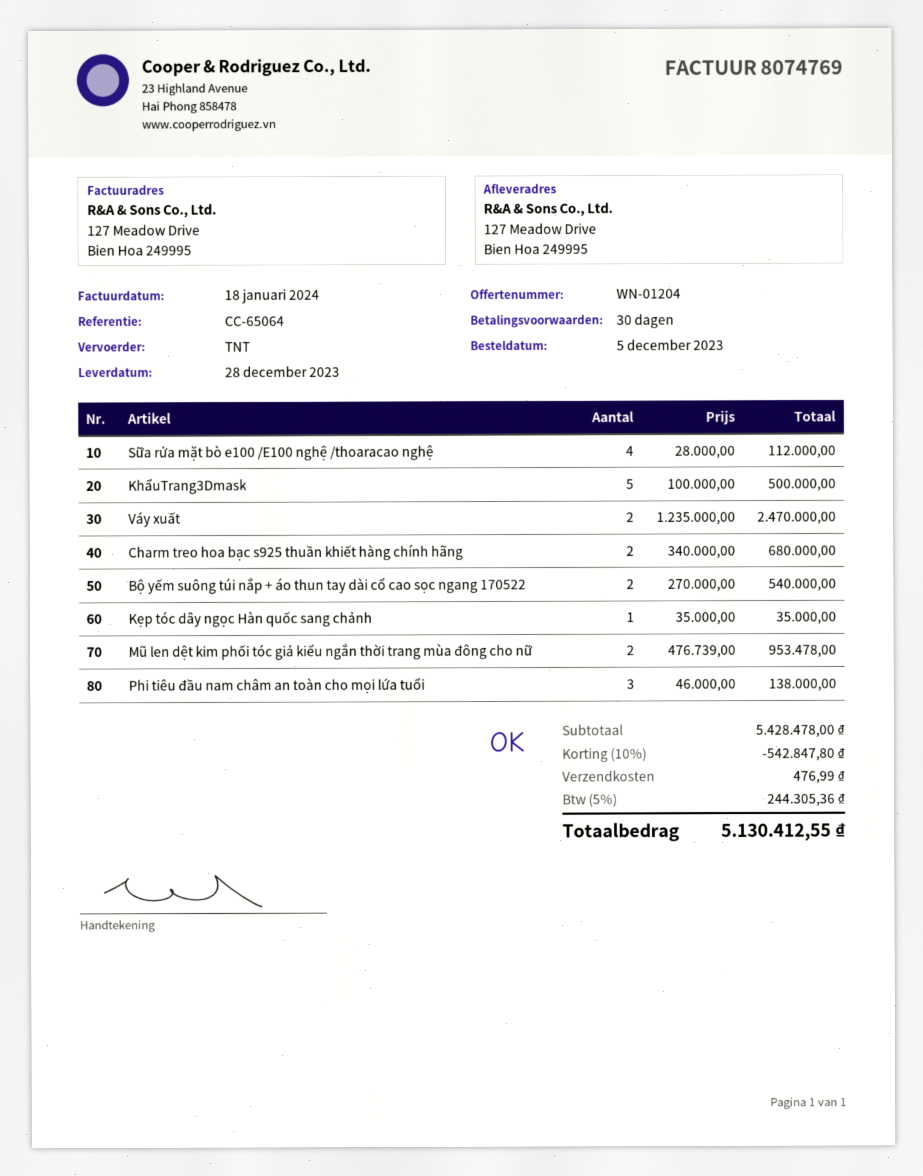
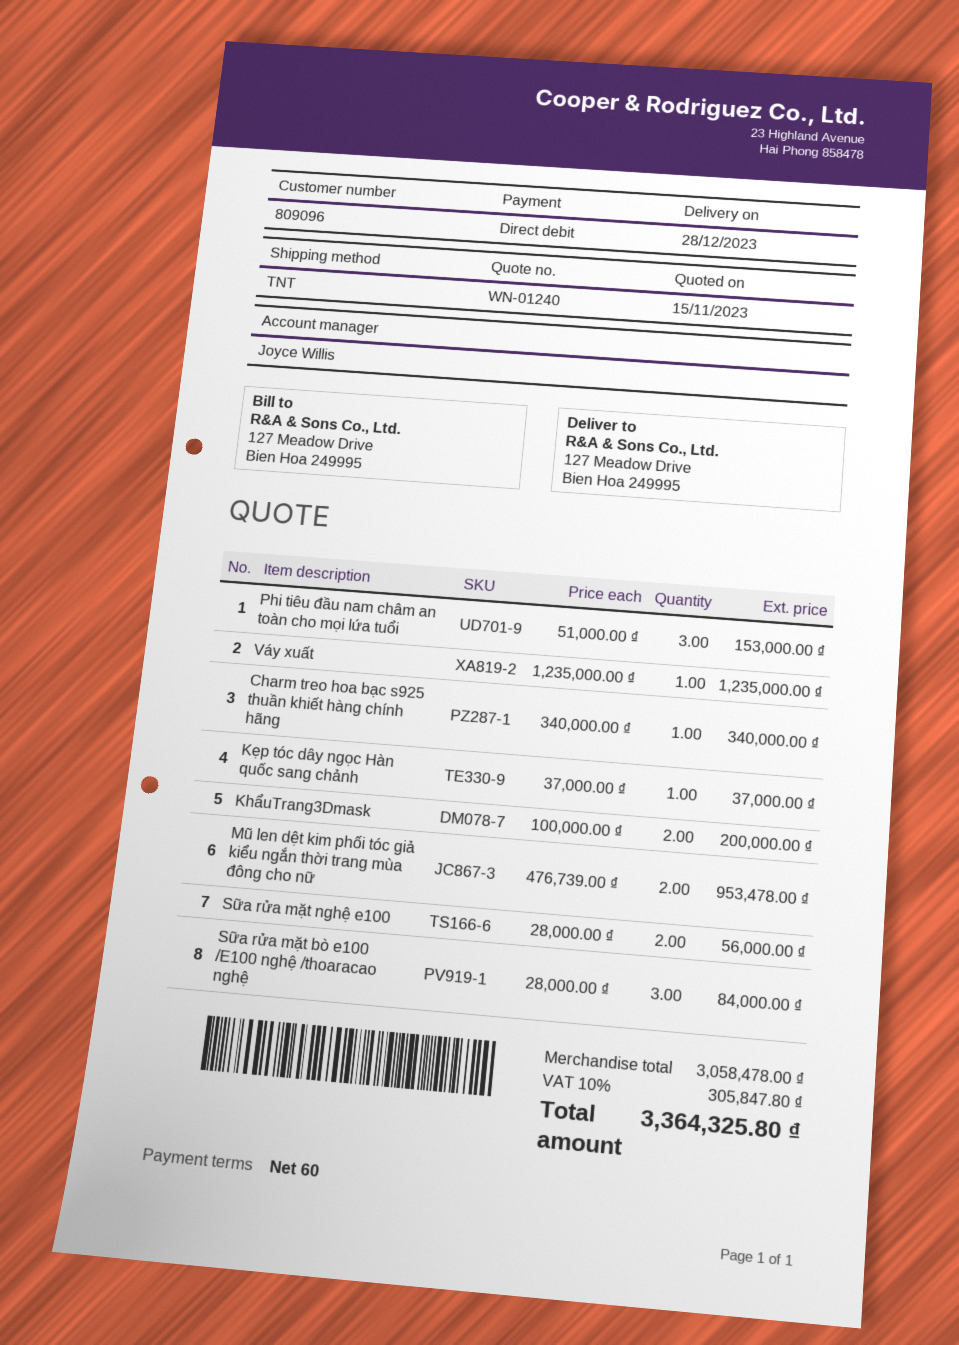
quote number: WN-01204 -> WN-01240
payment terms: 30 days -> 60 days
Sữa rửa mặt bò e100 /E100 nghệ /thoaracao nghệ: 4 x 28000.00 = 112000.00 -> 3 x 28000.00 = 84000.00
KhẩuTrang3Dmask: 5 x 100000.00 = 500000.00 -> 2 x 100000.00 = 200000.00
Váy xuất: 2 x 1235000.00 = 2470000.00 -> 1 x 1235000.00 = 1235000.00
Charm treo hoa bạc s925 thuần khiết hàng chính hãng: 2 x 340000.00 = 680000.00 -> 1 x 340000.00 = 340000.00
Bộ yếm suông túi nắp + áo thun tay dài cổ cao sọc ngang 170522: 2 x 270000.00 = 540000.00 -> none
Kẹp tóc dây ngọc Hàn quốc sang chảnh: 1 x 35000.00 = 35000.00 -> 1 x 37000.00 = 37000.00
Phi tiêu đầu nam châm an toàn cho mọi lứa tuổi: 3 x 46000.00 = 138000.00 -> 3 x 51000.00 = 153000.00
Sữa rửa mặt nghệ e100: none -> 2 x 28000.00 = 56000.00
subtotal: 5428478.00 -> 3058478.00
discount: 10% = 542847.80 -> none
shipping: 476.99 -> none
tax: 5% = 244305.36 -> 10% = 305847.80
total: 5130412.55 -> 3364325.80

